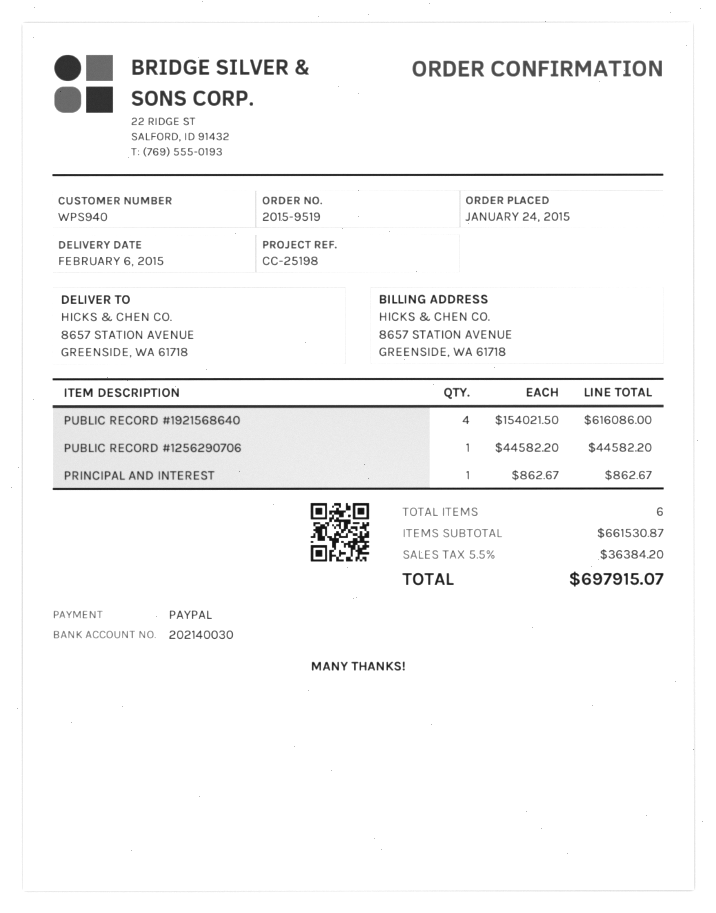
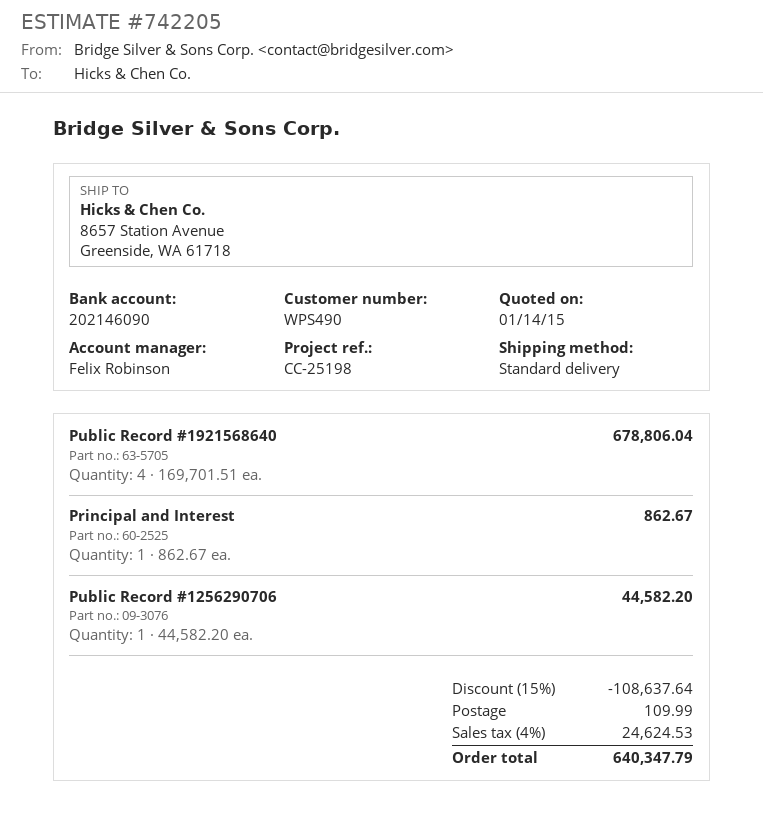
customer number: WPS940 -> WPS490
bank account: 202140030 -> 202146090
PUBLIC RECORD #1921568640: 4 x 154021.50 = 616086.00 -> 4 x 169701.51 = 678806.04
discount: none -> 15% = 108637.64
shipping: none -> 109.99
tax: 5.5% = 36384.20 -> 4% = 24624.53
total: 697915.07 -> 640347.79

